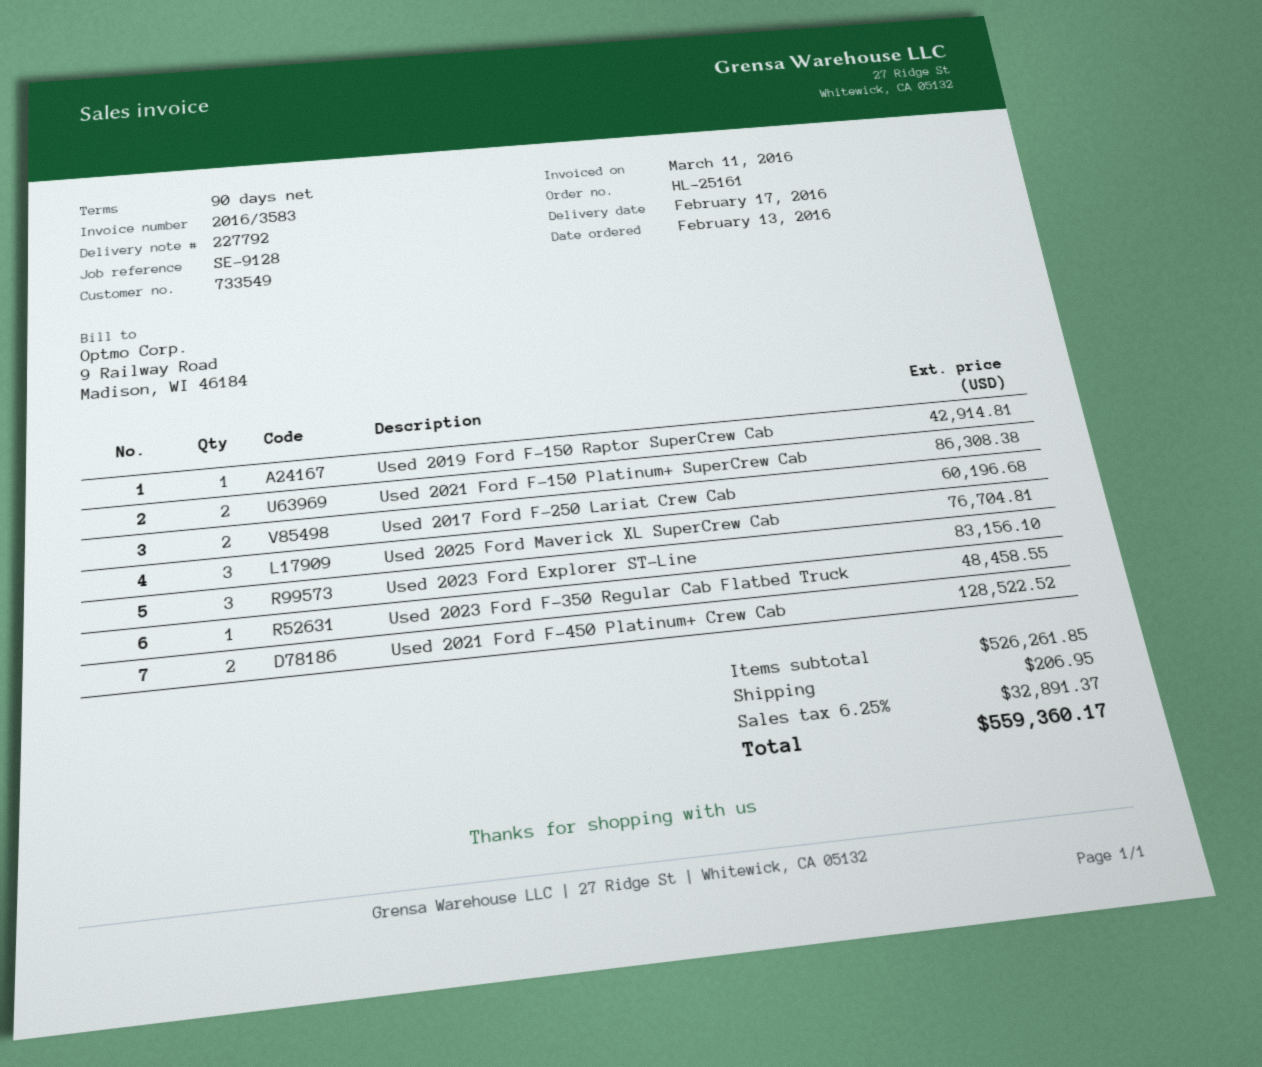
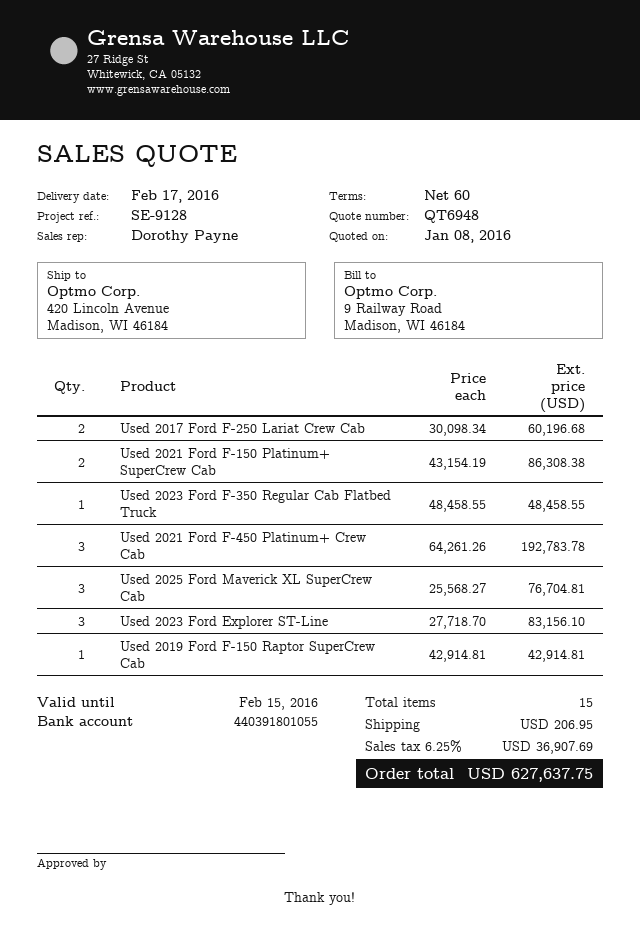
payment terms: 90 days -> 60 days
Used 2021 Ford F-450 Platinum+ Crew Cab: 2 for 128522.52 -> 3 for 192783.78
tax: 6.25% = 32891.37 -> 6.25% = 36907.69
total: 559360.17 -> 627637.75

